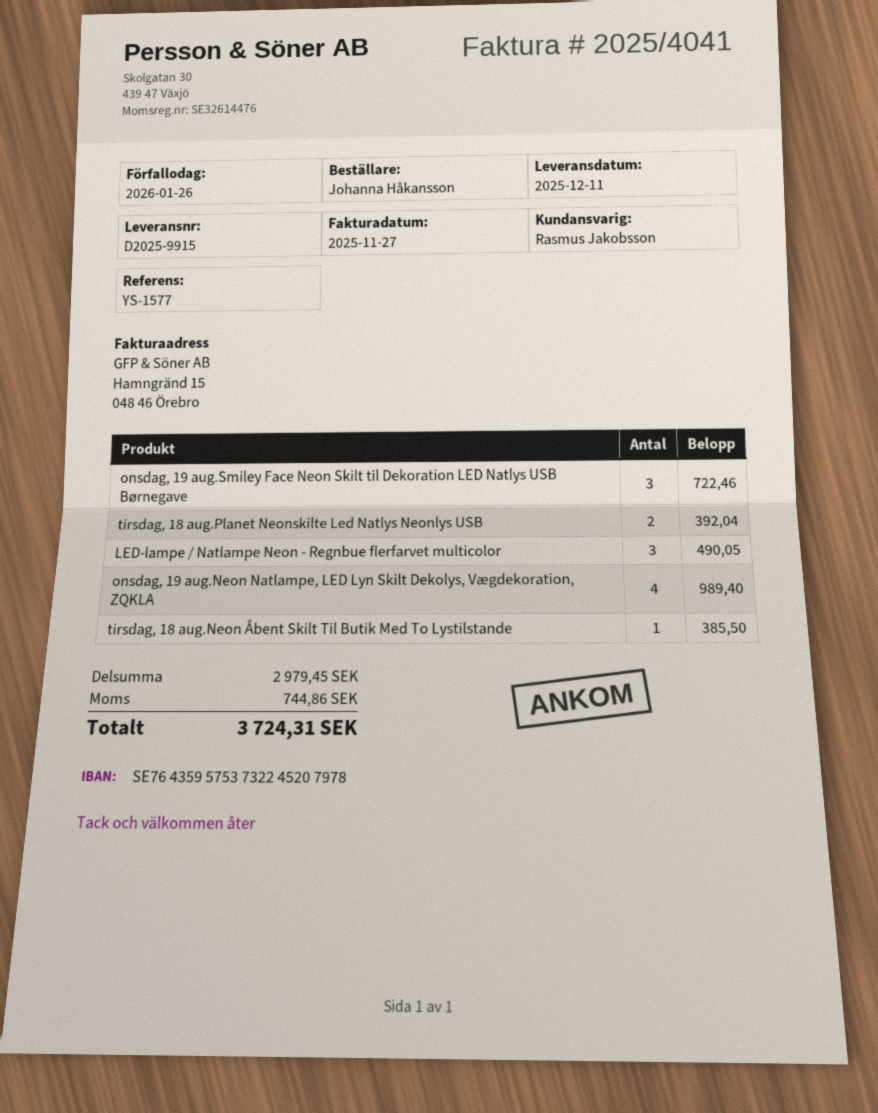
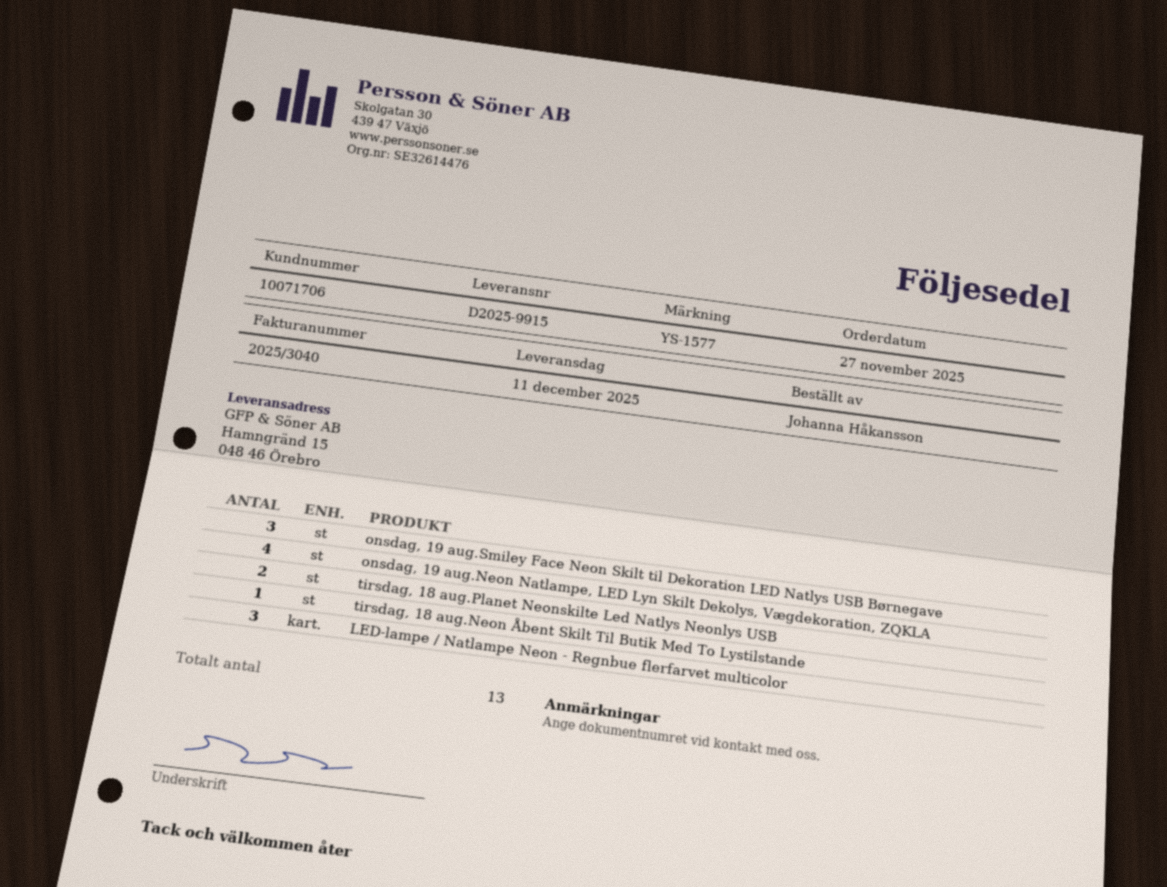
invoice number: 2025/4041 -> 2025/3040

